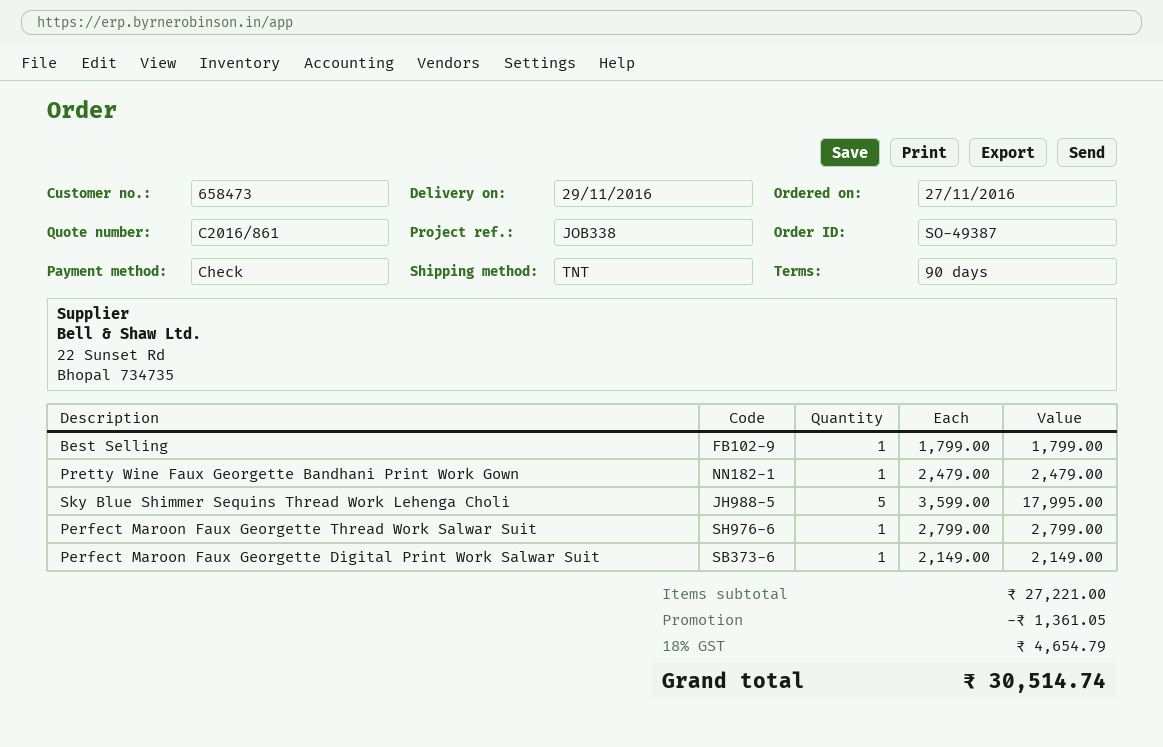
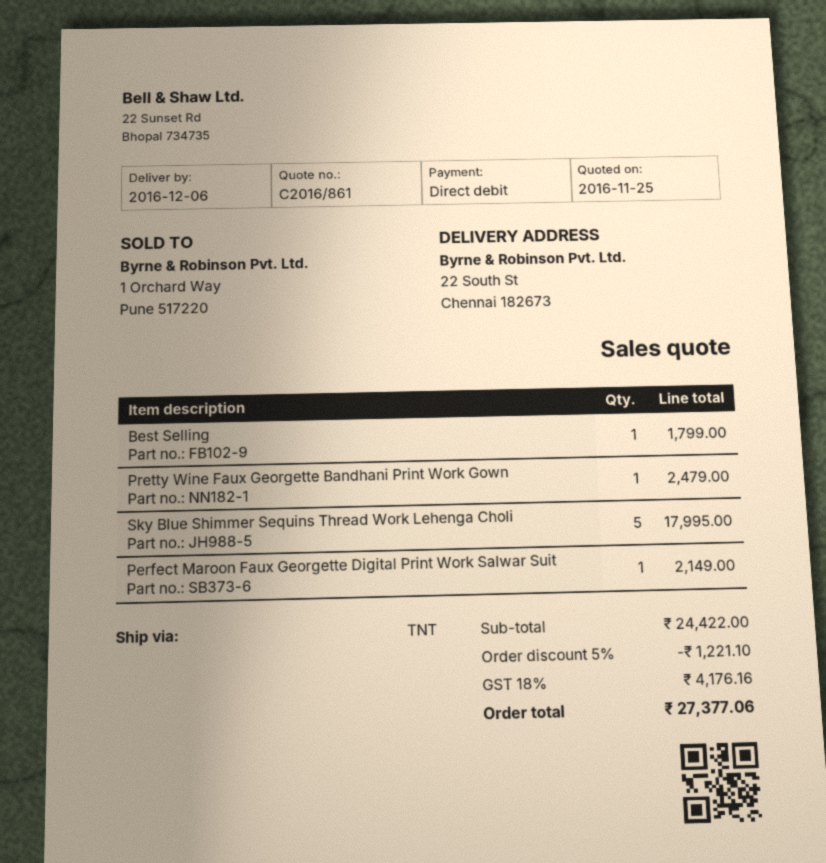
delivery date: 2016-11-29 -> 2016-12-06
payment method: cheque -> direct debit
Perfect Maroon Faux Georgette Thread Work Salwar Suit: 1 for 2799.00 -> none
subtotal: 27221.00 -> 24422.00
discount: 1361.05 -> 1221.10
tax: 18% = 4654.79 -> 18% = 4176.16
total: 30514.74 -> 27377.06

